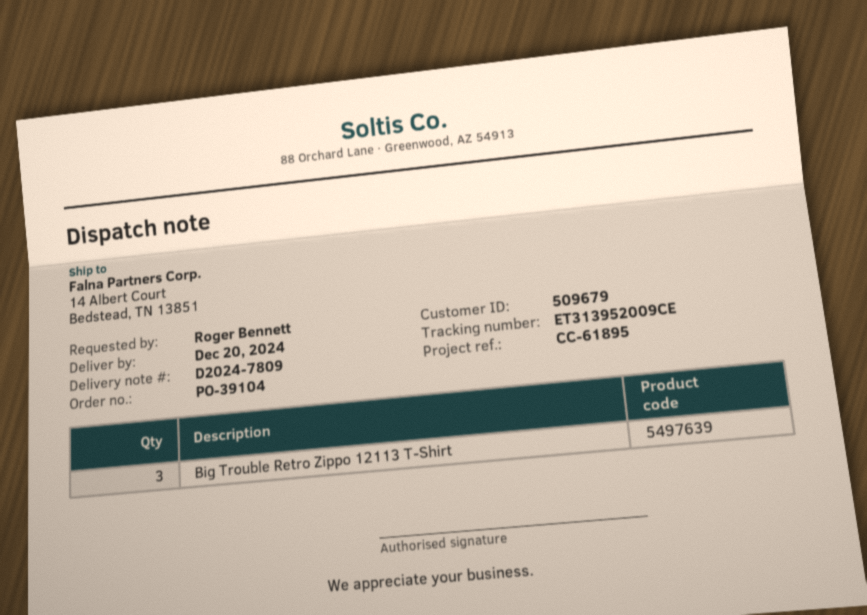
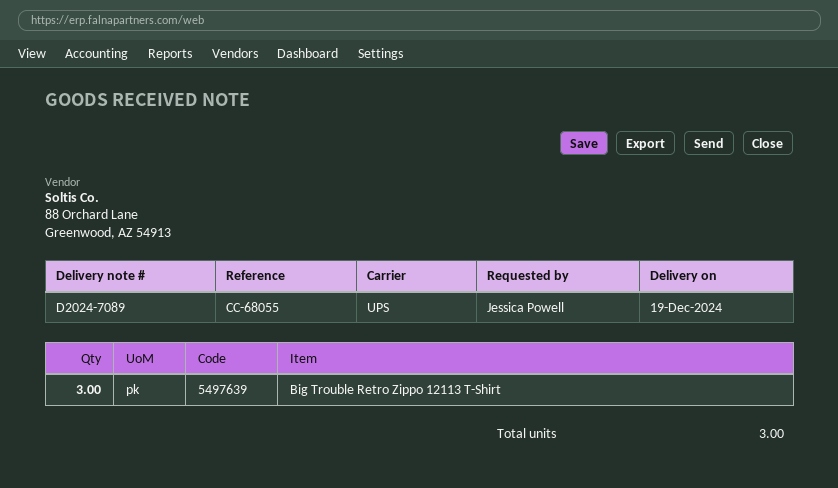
delivery note number: D2024-7809 -> D2024-7089
delivery date: 2024-12-20 -> 2024-12-19
reference: CC-61895 -> CC-68055
ordered by: Roger Bennett -> Jessica Powell

